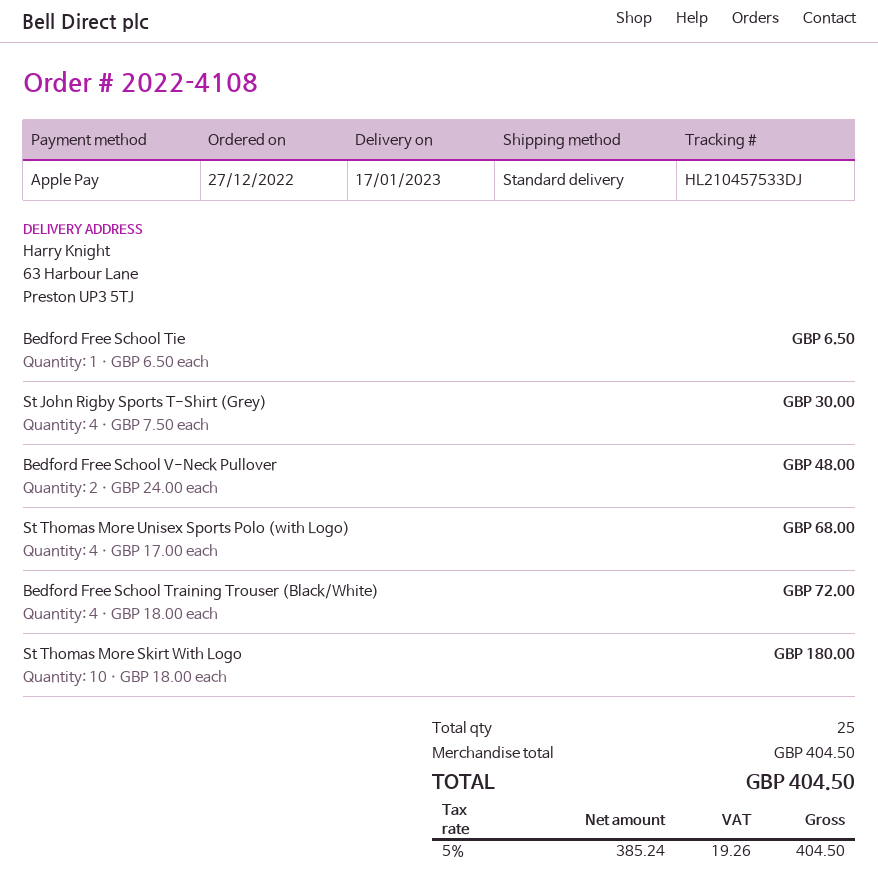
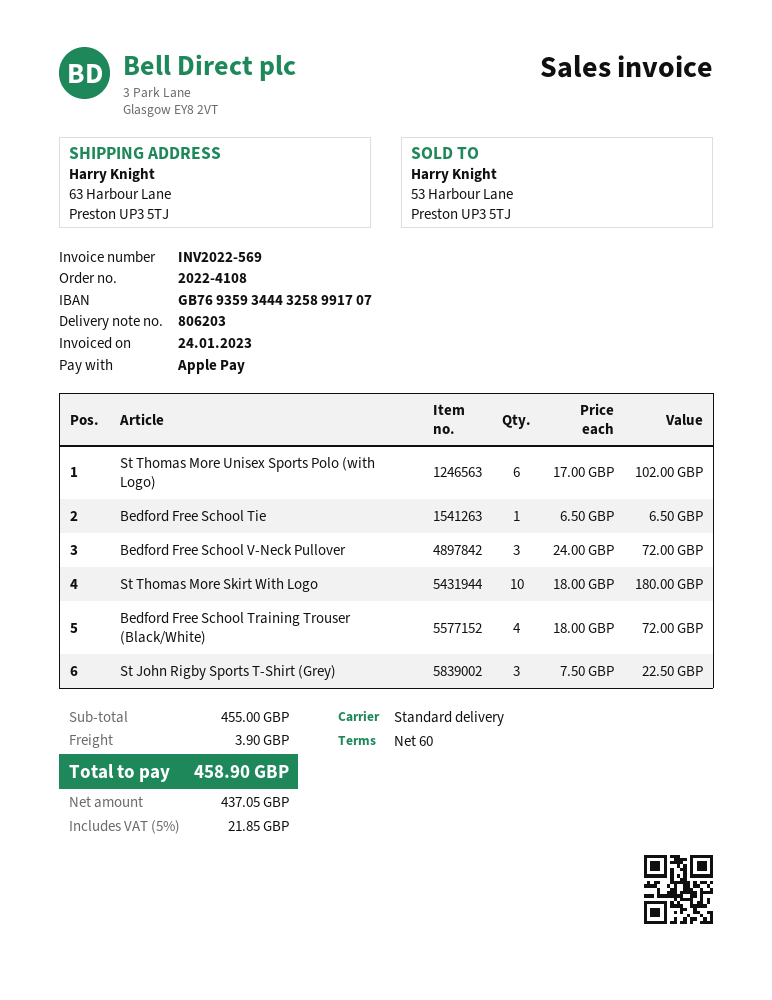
St John Rigby Sports T-Shirt (Grey): 4 x 7.50 = 30.00 -> 3 x 7.50 = 22.50
Bedford Free School V-Neck Pullover: 2 x 24.00 = 48.00 -> 3 x 24.00 = 72.00
St Thomas More Unisex Sports Polo (with Logo): 4 x 17.00 = 68.00 -> 6 x 17.00 = 102.00
subtotal: 404.50 -> 455.00
shipping: none -> 3.90
net: 385.24 -> 437.05
tax: 5% = 19.26 -> 5% = 21.85
total: 404.50 -> 458.90

